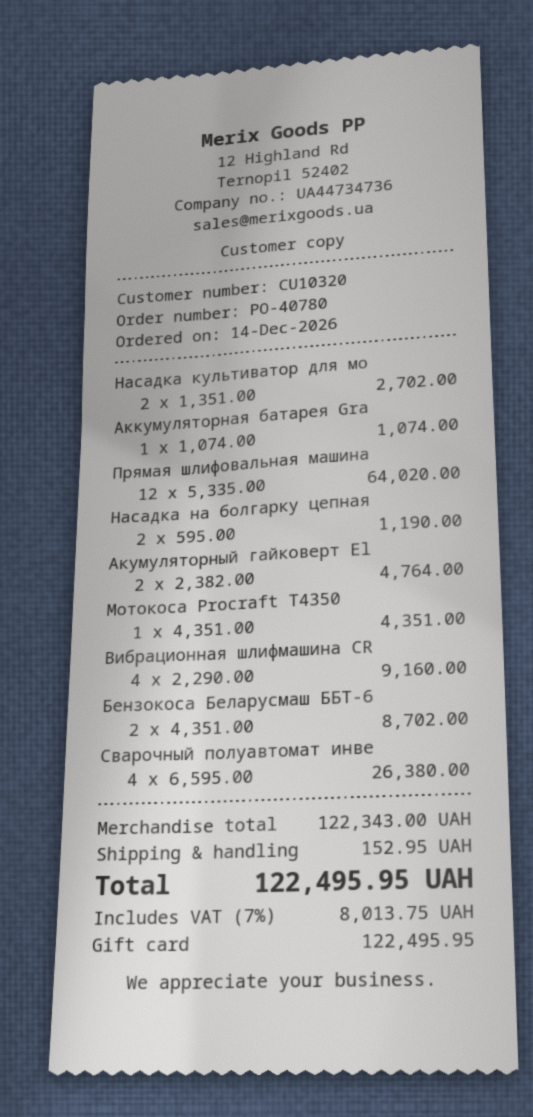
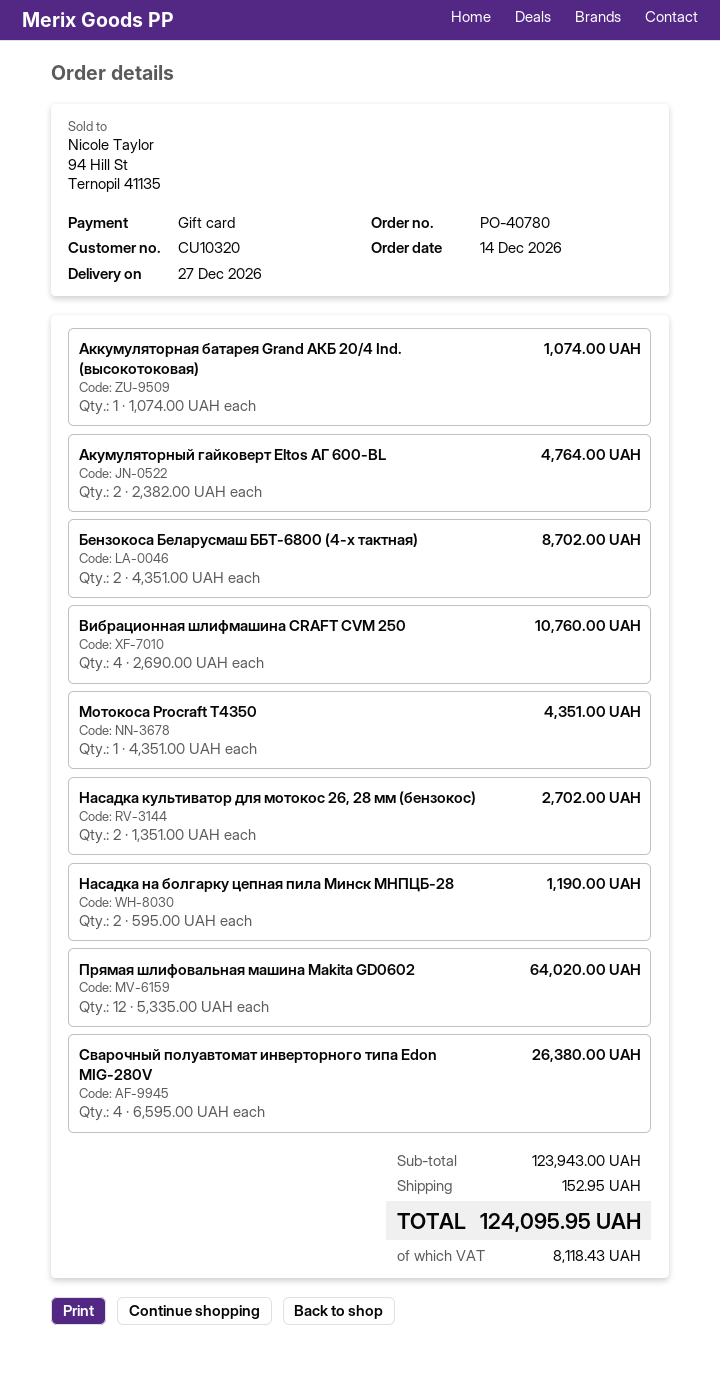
Вибрационная шлифмашина CR: 4 x 2290.00 = 9160.00 -> 4 x 2690.00 = 10760.00
subtotal: 122343.00 -> 123943.00
tax: 8013.75 -> 8118.43
total: 122495.95 -> 124095.95

